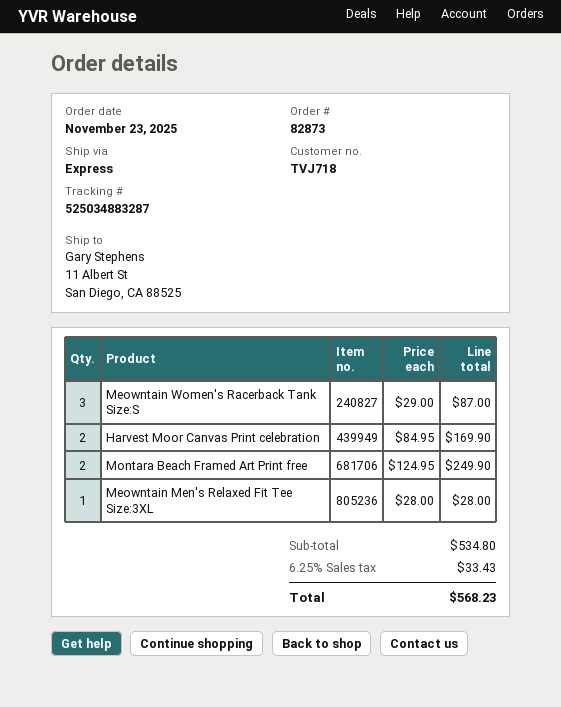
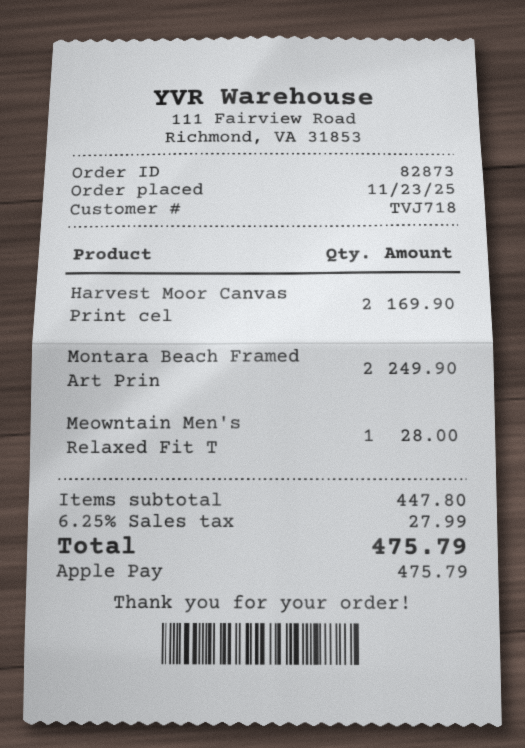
Meowntain Women's Racerback Tank Size:S: 3 for 87.00 -> none
subtotal: 534.80 -> 447.80
tax: 6.25% = 33.43 -> 6.25% = 27.99
total: 568.23 -> 475.79

